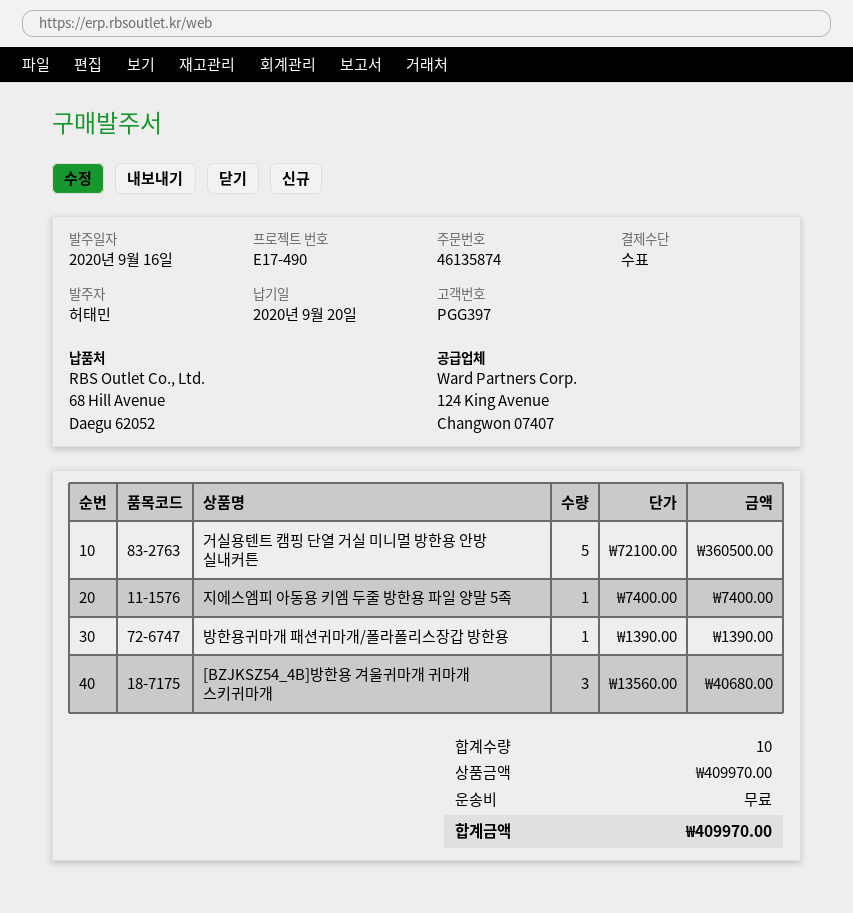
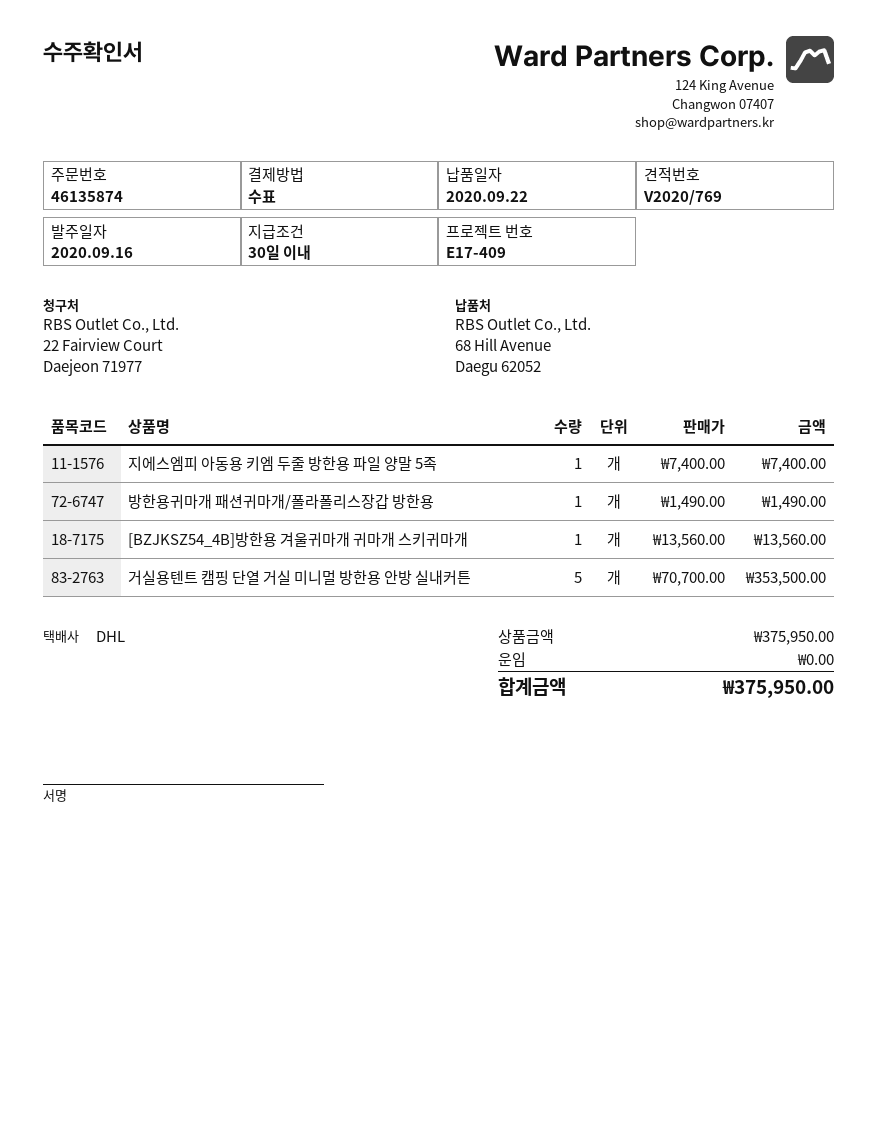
delivery date: 2020-09-20 -> 2020-09-22
reference: E17-490 -> E17-409
거실용텐트 캠핑 단열 거실 미니멀 방한용 안방 실내커튼: 5 x 72100.00 = 360500.00 -> 5 x 70700.00 = 353500.00
방한용귀마개 패션귀마개/폴라폴리스장갑 방한용: 1 x 1390.00 = 1390.00 -> 1 x 1490.00 = 1490.00
[BZJKSZ54_4B]방한용 겨울귀마개 귀마개 스키귀마개: 3 x 13560.00 = 40680.00 -> 1 x 13560.00 = 13560.00
subtotal: 409970.00 -> 375950.00
total: 409970.00 -> 375950.00

